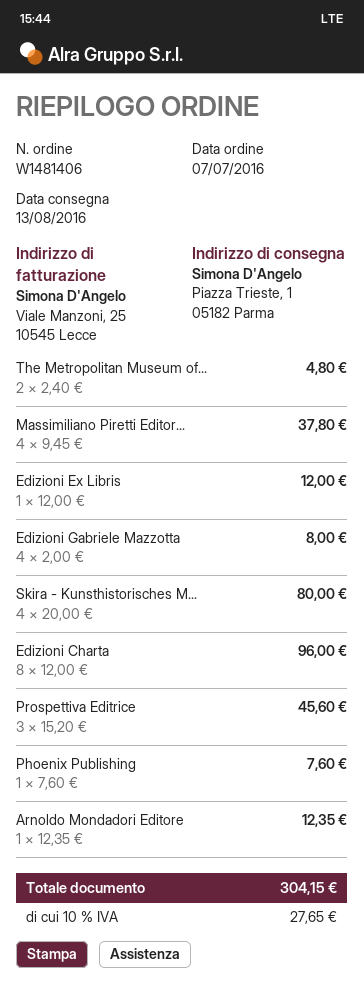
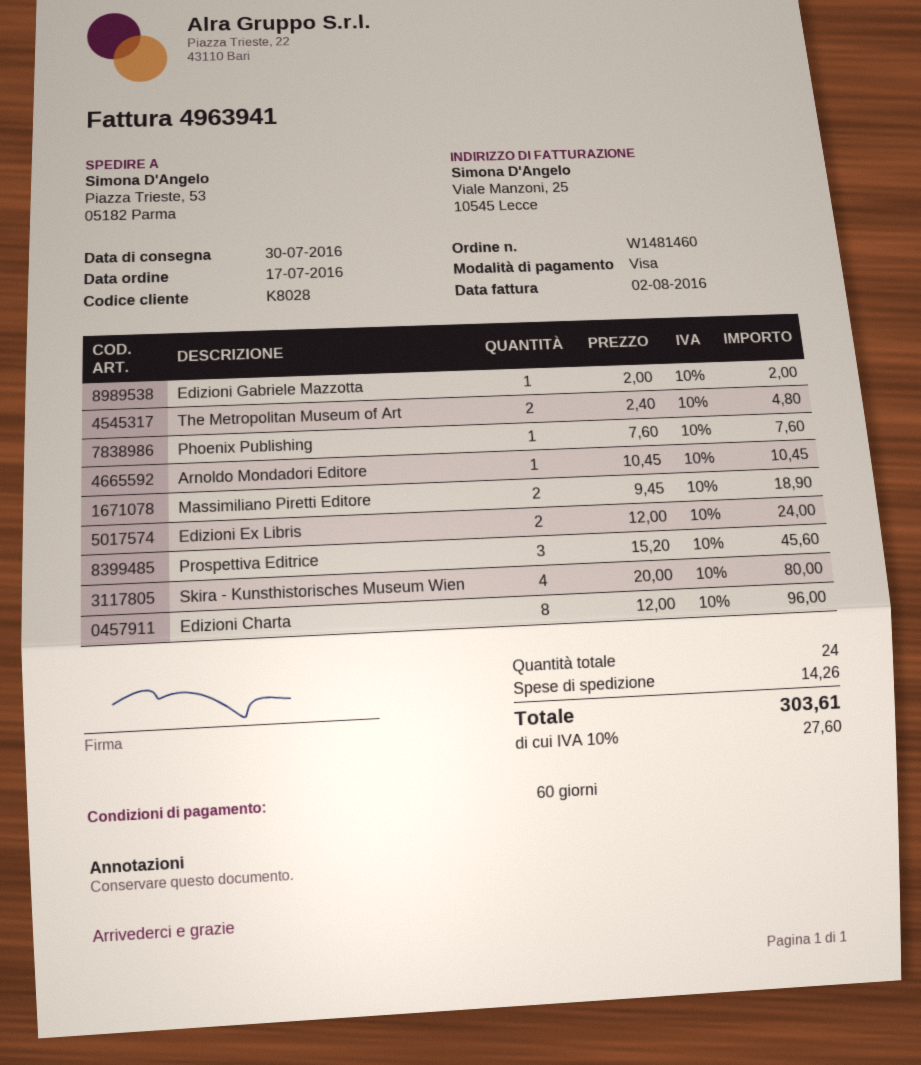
order number: W1481406 -> W1481460
order date: 2016-07-07 -> 2016-07-17
delivery date: 2016-08-13 -> 2016-07-30
ship to: Piazza Trieste, 1, 05182 Parma -> Piazza Trieste, 53, 05182 Parma
Massimiliano Piretti Editor...: 4 x 9.45 = 37.80 -> 2 x 9.45 = 18.90
Edizioni Ex Libris: 1 x 12.00 = 12.00 -> 2 x 12.00 = 24.00
Edizioni Gabriele Mazzotta: 4 x 2.00 = 8.00 -> 1 x 2.00 = 2.00
Arnoldo Mondadori Editore: 1 x 12.35 = 12.35 -> 1 x 10.45 = 10.45
shipping: none -> 14.26
tax: 10% = 27.65 -> 10% = 27.60
total: 304.15 -> 303.61

